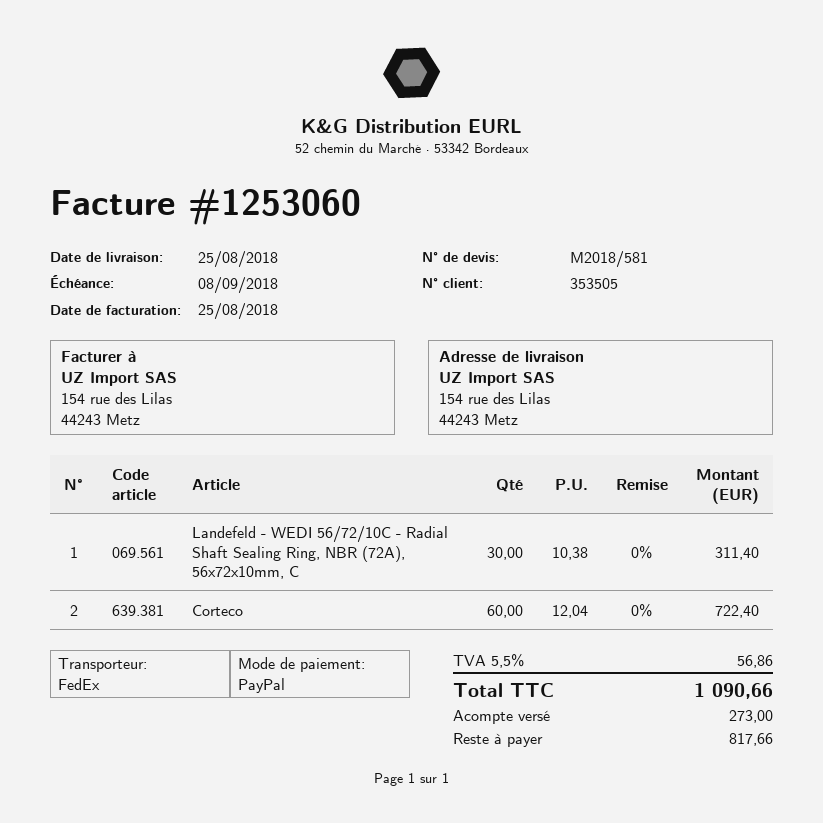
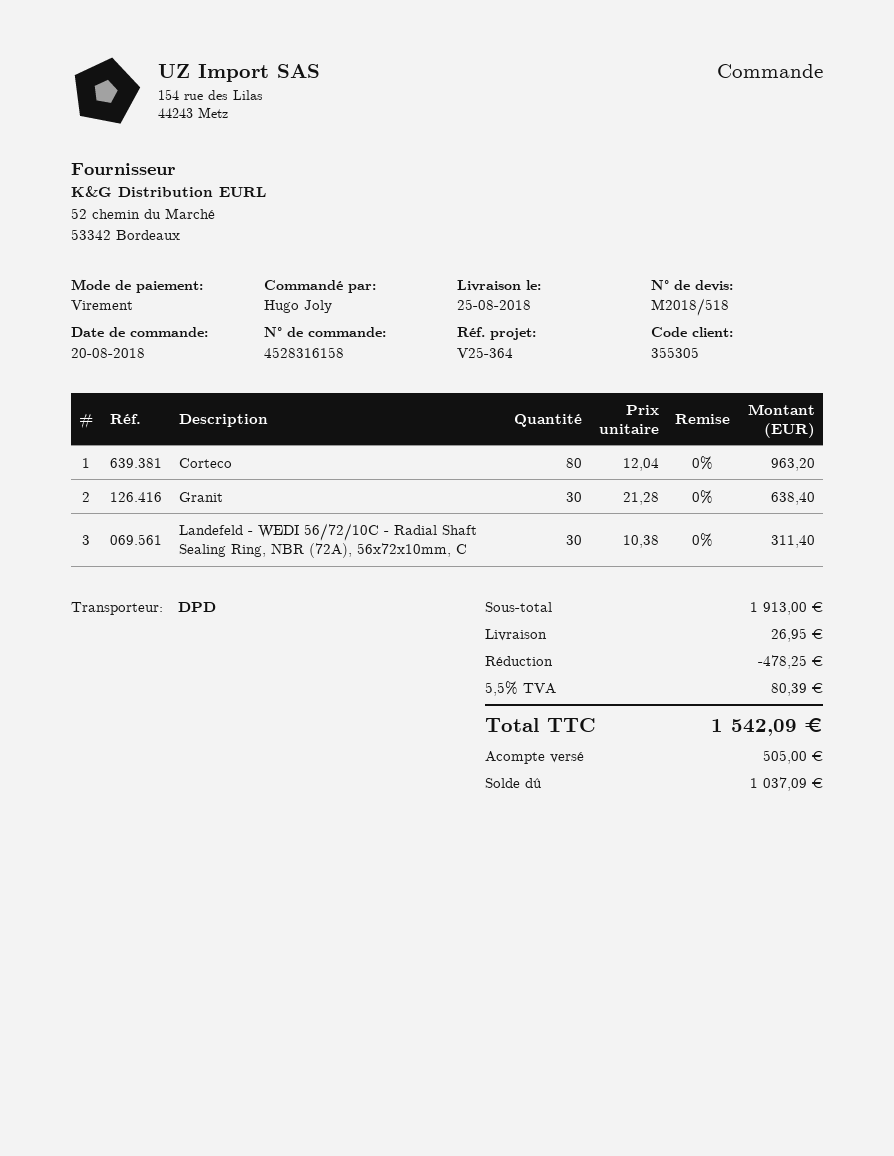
quote number: M2018/581 -> M2018/518
customer number: 353505 -> 355305
payment method: PayPal -> bank transfer
shipping method: FedEx -> DPD
Corteco: 60 x 12.04 = 722.40 -> 80 x 12.04 = 963.20
Granit: none -> 30 x 21.28 = 638.40
discount: none -> 478.25
shipping: none -> 26.95
tax: 5.5% = 56.86 -> 5.5% = 80.39
total: 1090.66 -> 1542.09
deposit: 273.00 -> 505.00
balance: 817.66 -> 1037.09

